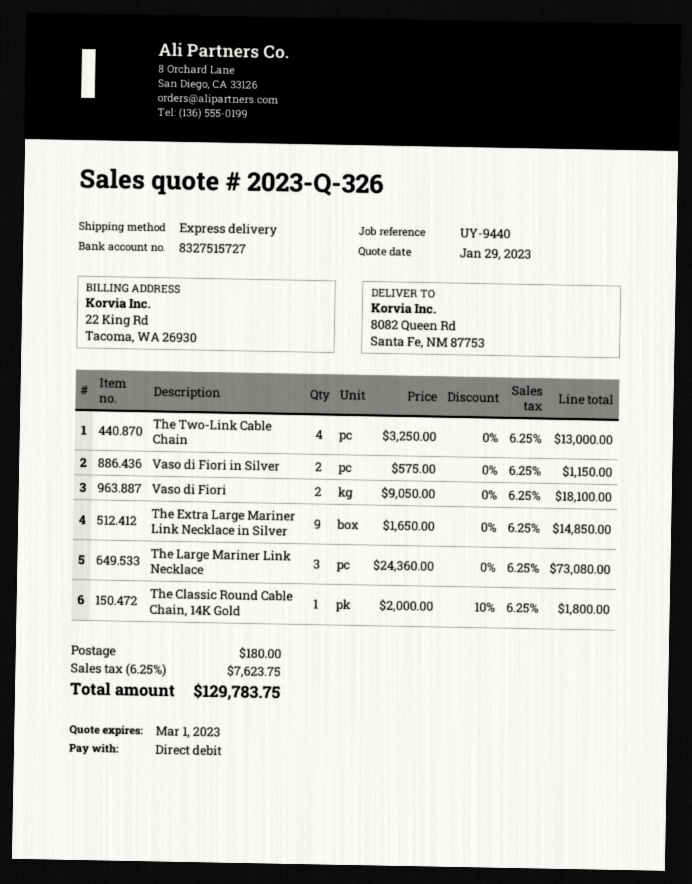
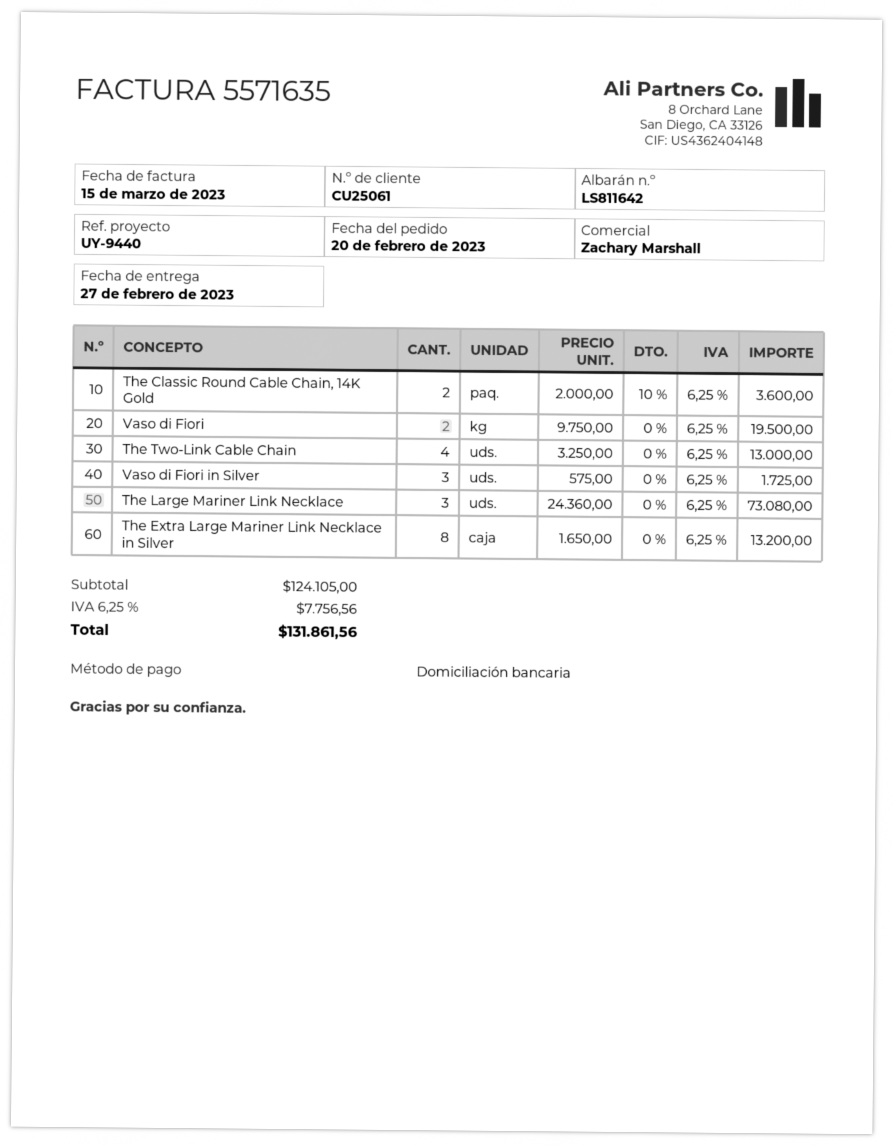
Vaso di Fiori in Silver: 2 x 575.00 = 1150.00 -> 3 x 575.00 = 1725.00
Vaso di Fiori: 2 x 9050.00 = 18100.00 -> 2 x 9750.00 = 19500.00
The Extra Large Mariner Link Necklace in Silver: 9 x 1650.00 = 14850.00 -> 8 x 1650.00 = 13200.00
The Classic Round Cable Chain, 14K Gold: 1 x 2000.00 - 10% = 1800.00 -> 2 x 2000.00 - 10% = 3600.00
shipping: 180.00 -> none
tax: 6.25% = 7623.75 -> 6.25% = 7756.56
total: 129783.75 -> 131861.56

